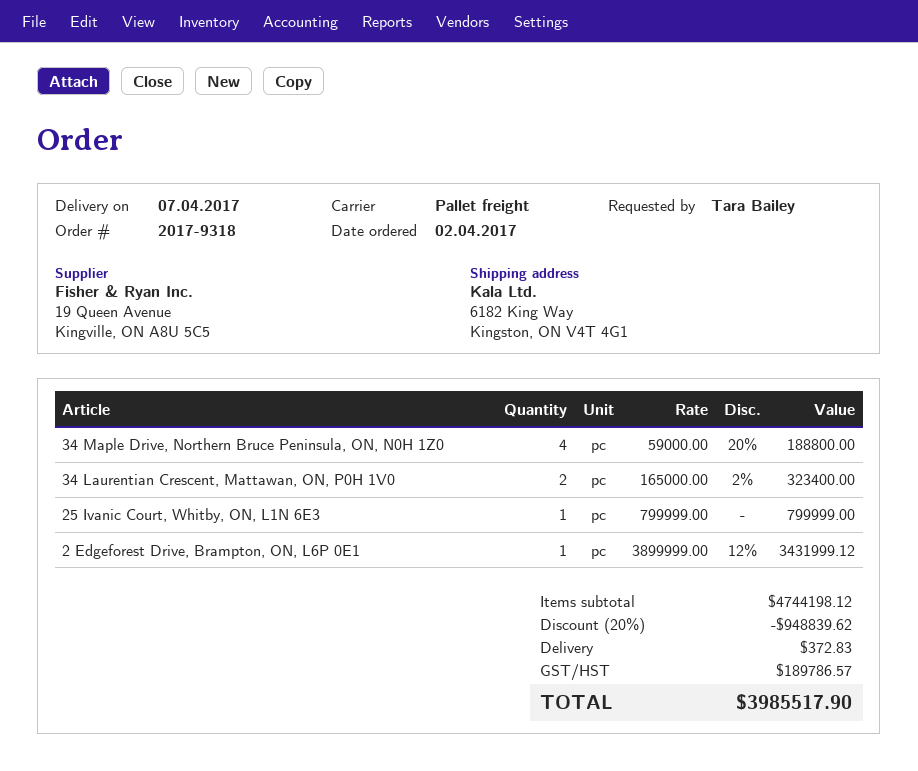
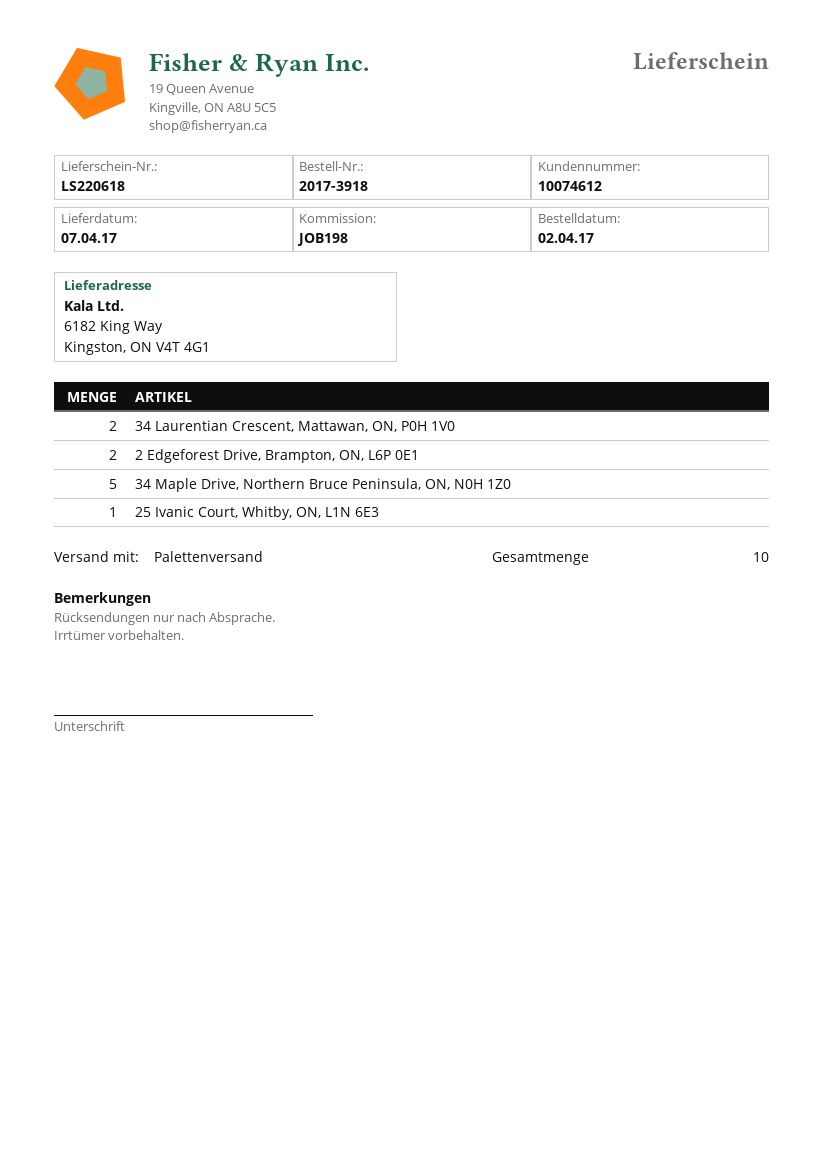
order number: 2017-9318 -> 2017-3918
34 Maple Drive, Northern Bruce Peninsula, ON, N0H 1Z0: 4 -> 5
2 Edgeforest Drive, Brampton, ON, L6P 0E1: 1 -> 2

